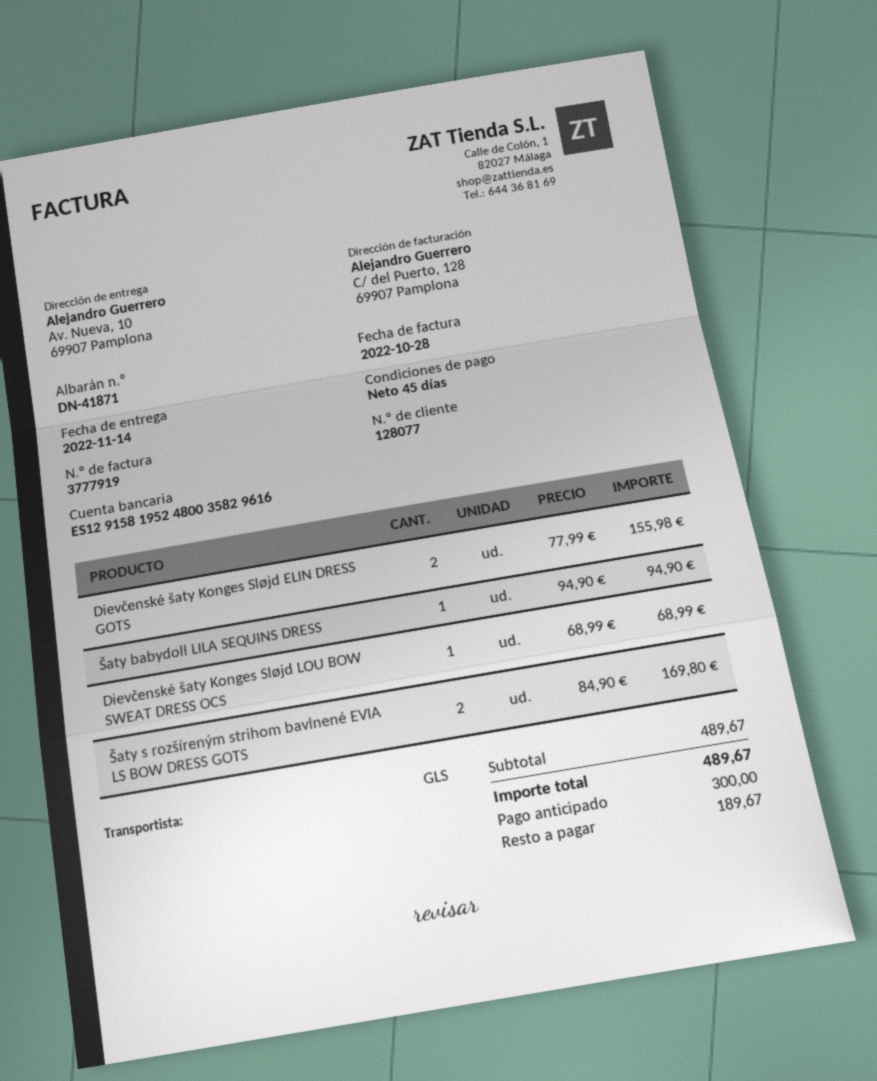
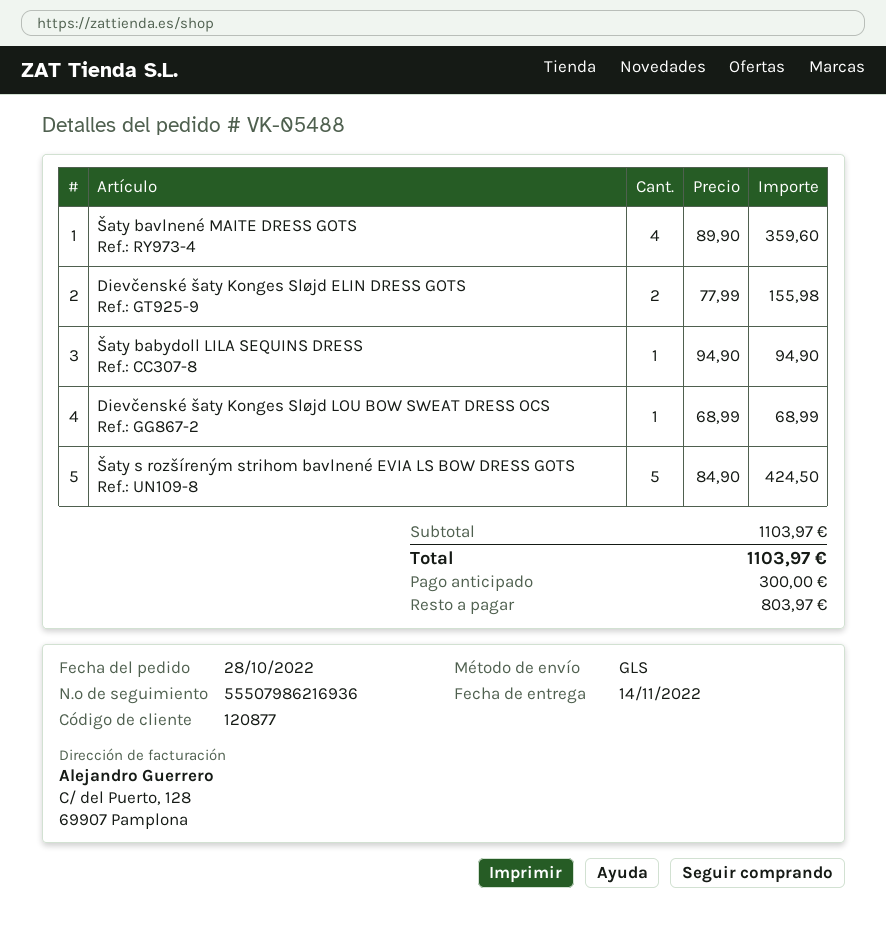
customer number: 128077 -> 120877
Šaty s rozšíreným strihom bavlnené EVIA LS BOW DRESS GOTS: 2 x 84.90 = 169.80 -> 5 x 84.90 = 424.50
Šaty bavlnené MAITE DRESS GOTS: none -> 4 x 89.90 = 359.60
subtotal: 489.67 -> 1103.97
total: 489.67 -> 1103.97
balance: 189.67 -> 803.97

